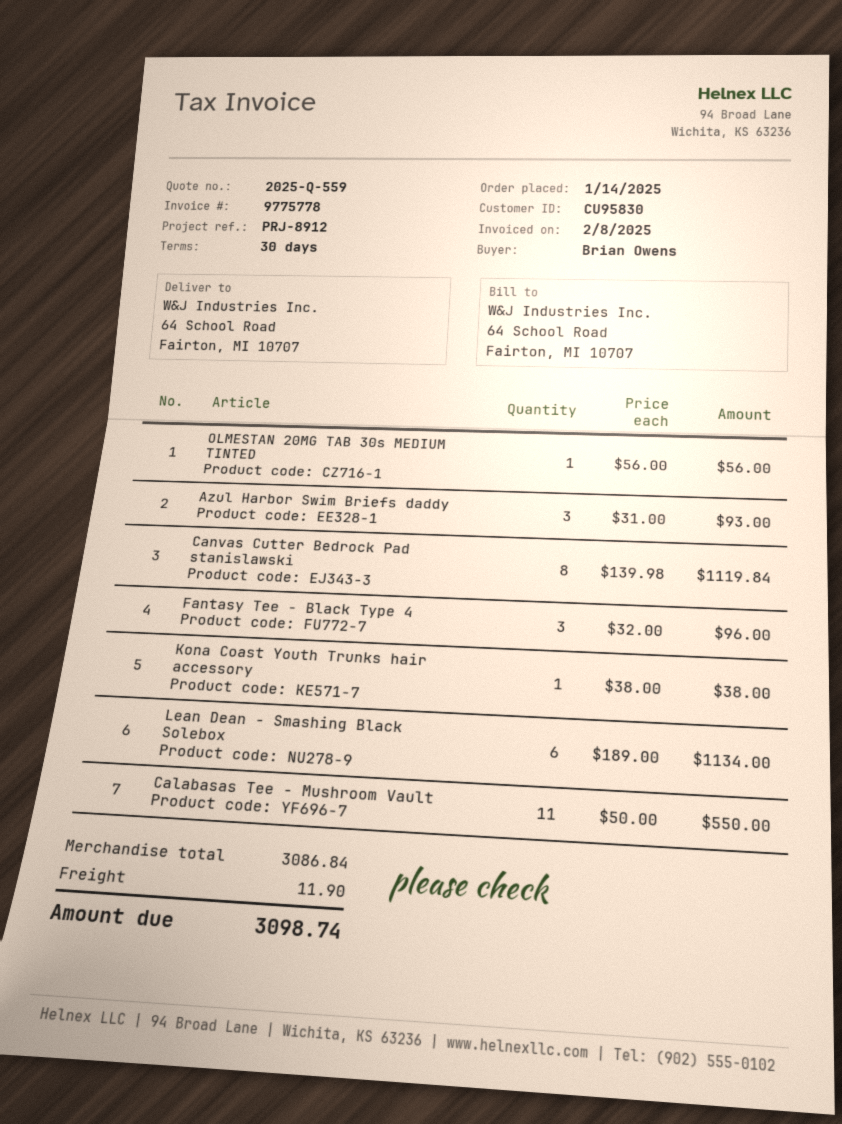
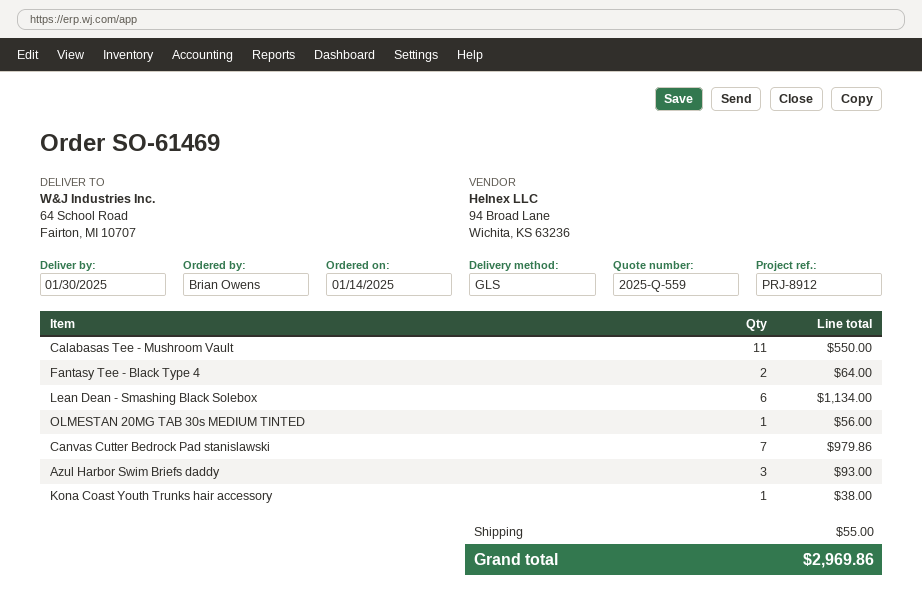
Canvas Cutter Bedrock Pad stanislawski: 8 for 1119.84 -> 7 for 979.86
Fantasy Tee - Black Type 4: 3 for 96.00 -> 2 for 64.00
shipping: 11.90 -> 55.00
total: 3098.74 -> 2969.86

